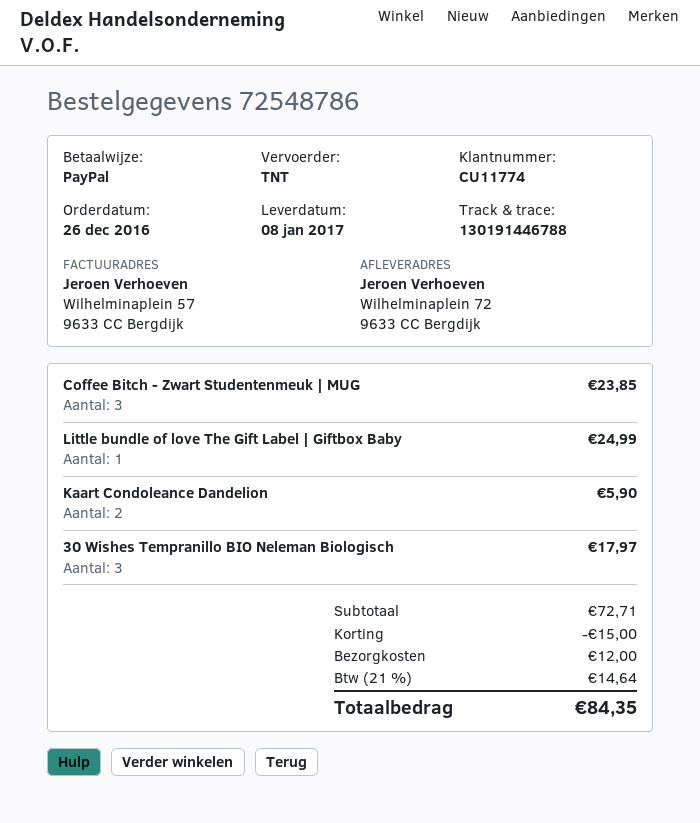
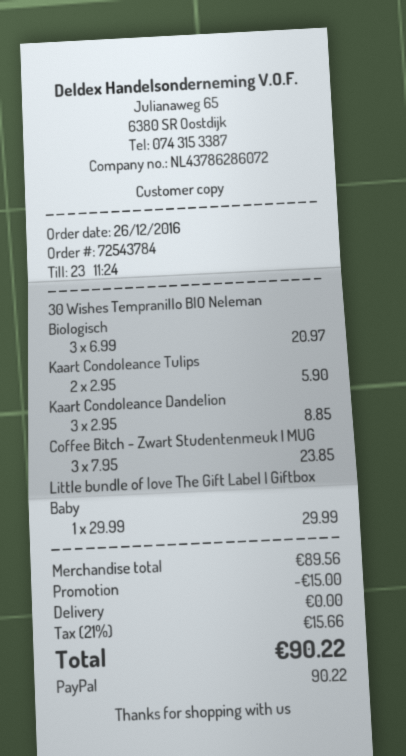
order number: 72548786 -> 72543784
Little bundle of love The Gift Label | Giftbox Baby: 1 for 24.99 -> 1 for 29.99
Kaart Condoleance Dandelion: 2 for 5.90 -> 3 for 8.85
30 Wishes Tempranillo BIO Neleman Biologisch: 3 for 17.97 -> 3 for 20.97
Kaart Condoleance Tulips: none -> 2 for 5.90
subtotal: 72.71 -> 89.56
shipping: 12.00 -> 0.00
tax: 21% = 14.64 -> 21% = 15.66
total: 84.35 -> 90.22

